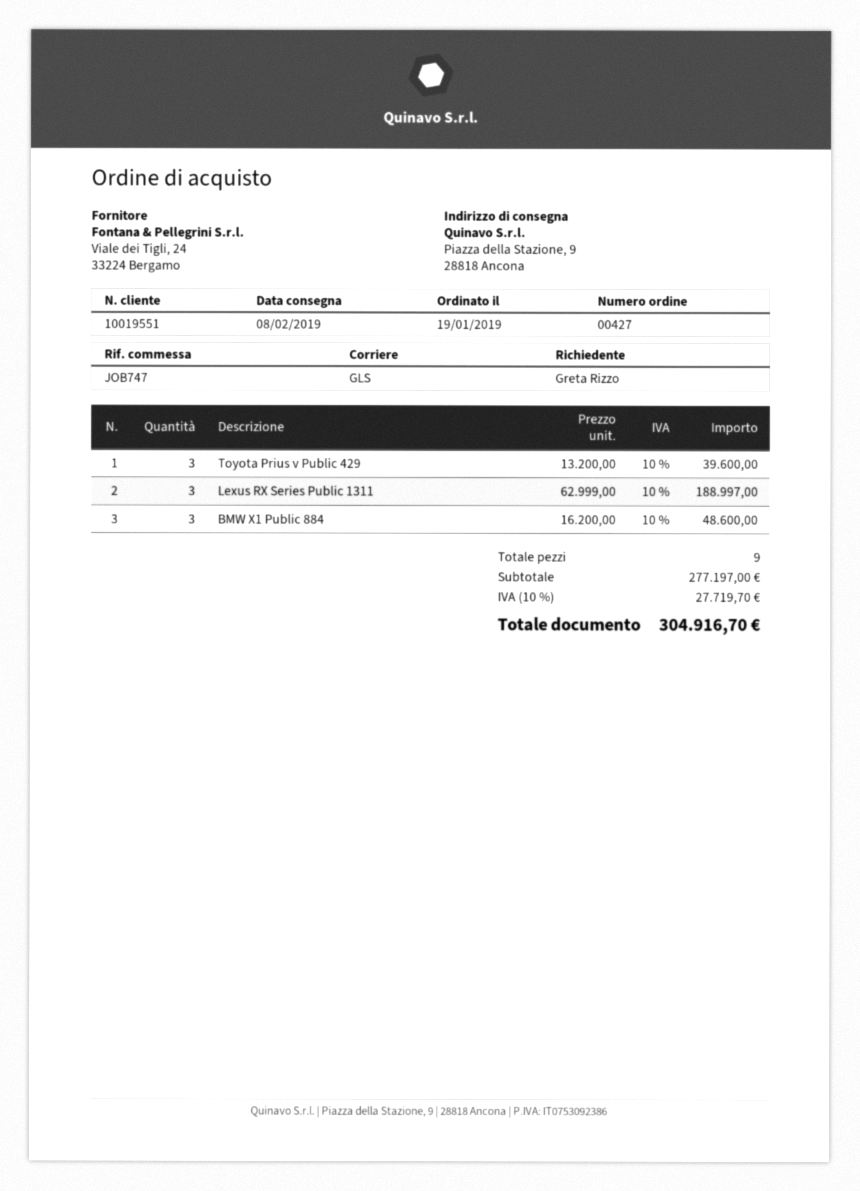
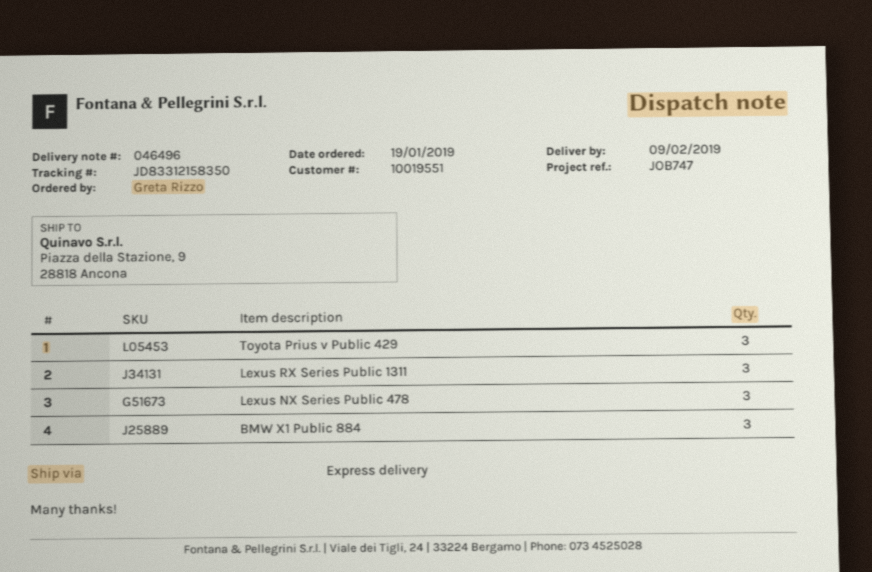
delivery date: 2019-02-08 -> 2019-02-09
shipping method: GLS -> express
Lexus NX Series Public 478: none -> 3

